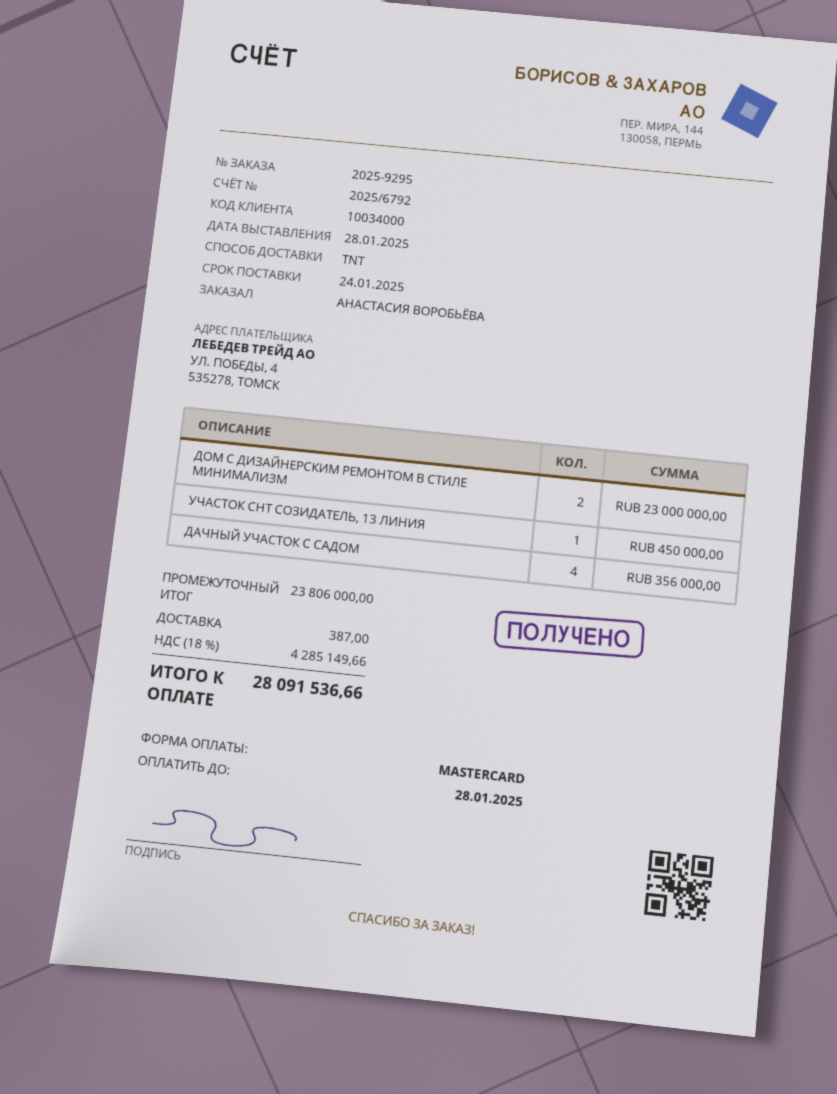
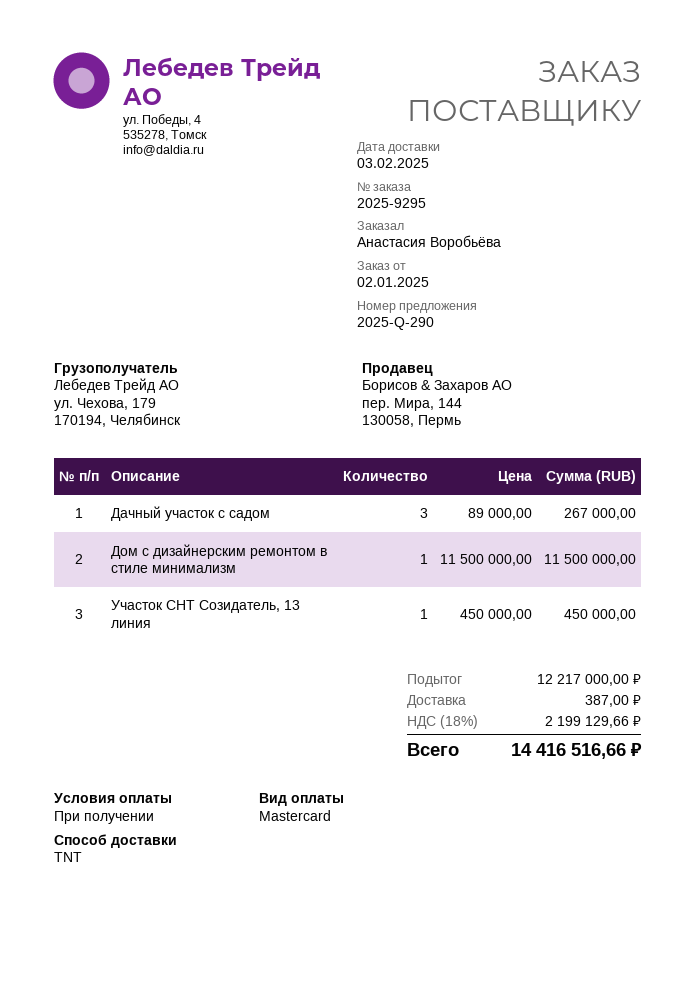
delivery date: 2025-01-24 -> 2025-02-03
ДОМ С ДИЗАЙНЕРСКИМ РЕМОНТОМ В СТИЛЕ МИНИМАЛИЗМ: 2 for 23000000.00 -> 1 for 11500000.00
ДАЧНЫЙ УЧАСТОК С САДОМ: 4 for 356000.00 -> 3 for 267000.00
subtotal: 23806000.00 -> 12217000.00
tax: 18% = 4285149.66 -> 18% = 2199129.66
total: 28091536.66 -> 14416516.66

